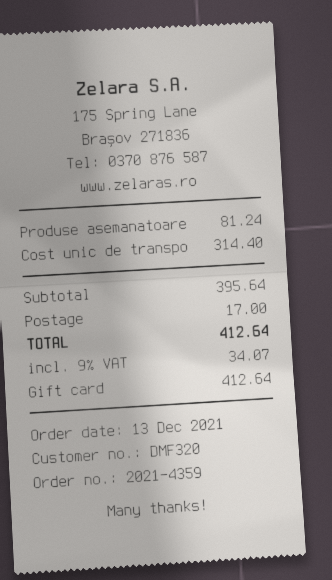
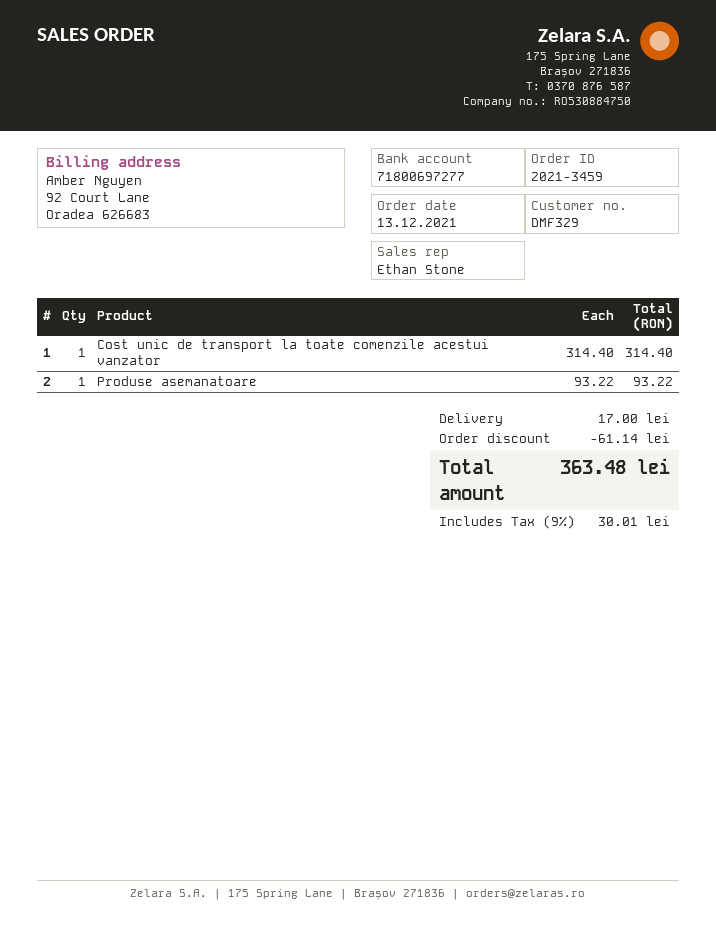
order number: 2021-4359 -> 2021-3459
customer number: DMF320 -> DMF329
Produse asemanatoare: 1 for 81.24 -> 1 for 93.22
discount: none -> 61.14
tax: 9% = 34.07 -> 9% = 30.01
total: 412.64 -> 363.48

